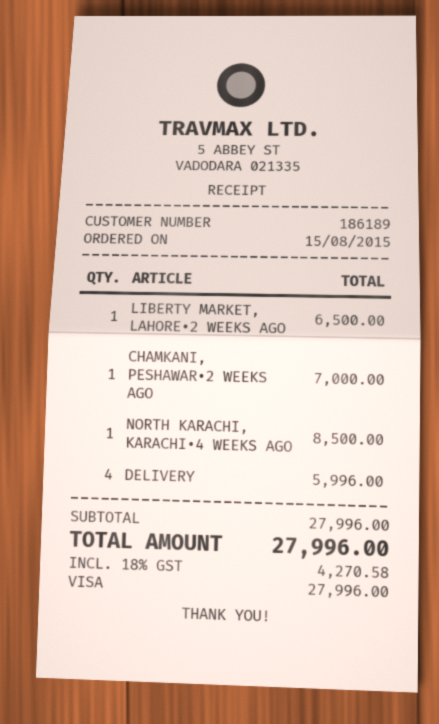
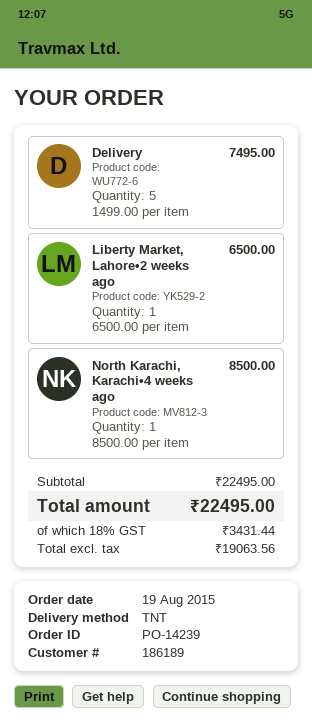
order date: 2015-08-15 -> 2015-08-19
CHAMKANI, PESHAWAR•2 WEEKS AGO: 1 for 7000.00 -> none
DELIVERY: 4 for 5996.00 -> 5 for 7495.00
subtotal: 27996.00 -> 22495.00
tax: 18% = 4270.58 -> 18% = 3431.44
total: 27996.00 -> 22495.00

